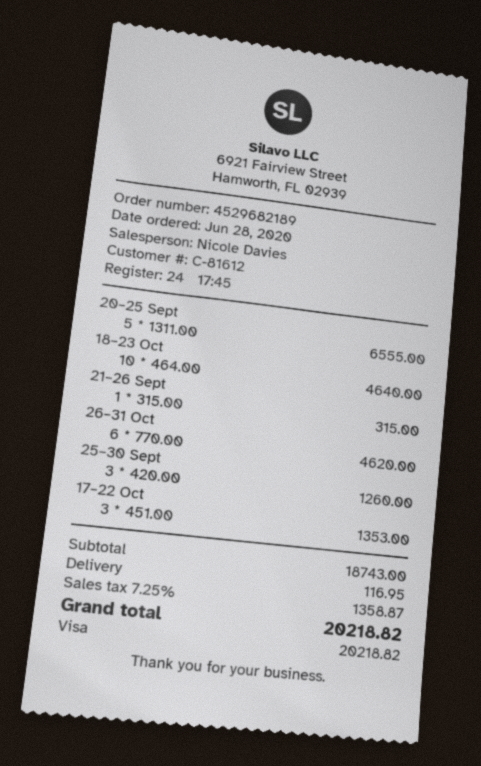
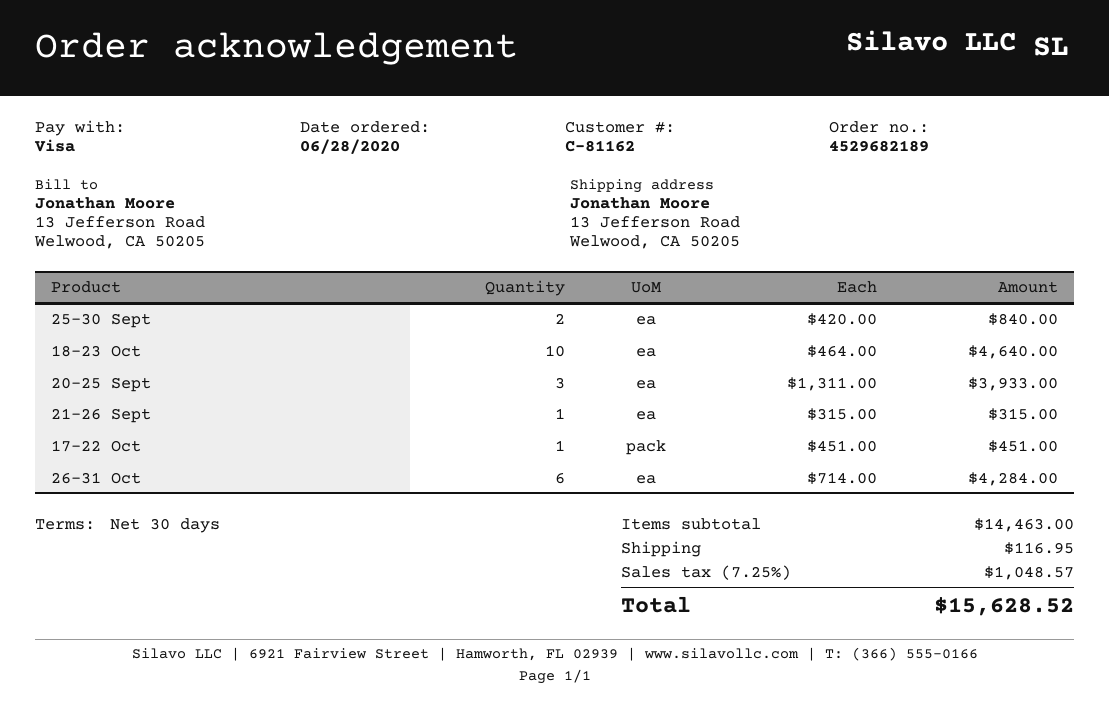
customer number: C-81612 -> C-81162
20–25 Sept: 5 x 1311.00 = 6555.00 -> 3 x 1311.00 = 3933.00
26–31 Oct: 6 x 770.00 = 4620.00 -> 6 x 714.00 = 4284.00
25–30 Sept: 3 x 420.00 = 1260.00 -> 2 x 420.00 = 840.00
17–22 Oct: 3 x 451.00 = 1353.00 -> 1 x 451.00 = 451.00
subtotal: 18743.00 -> 14463.00
tax: 7.25% = 1358.87 -> 7.25% = 1048.57
total: 20218.82 -> 15628.52

